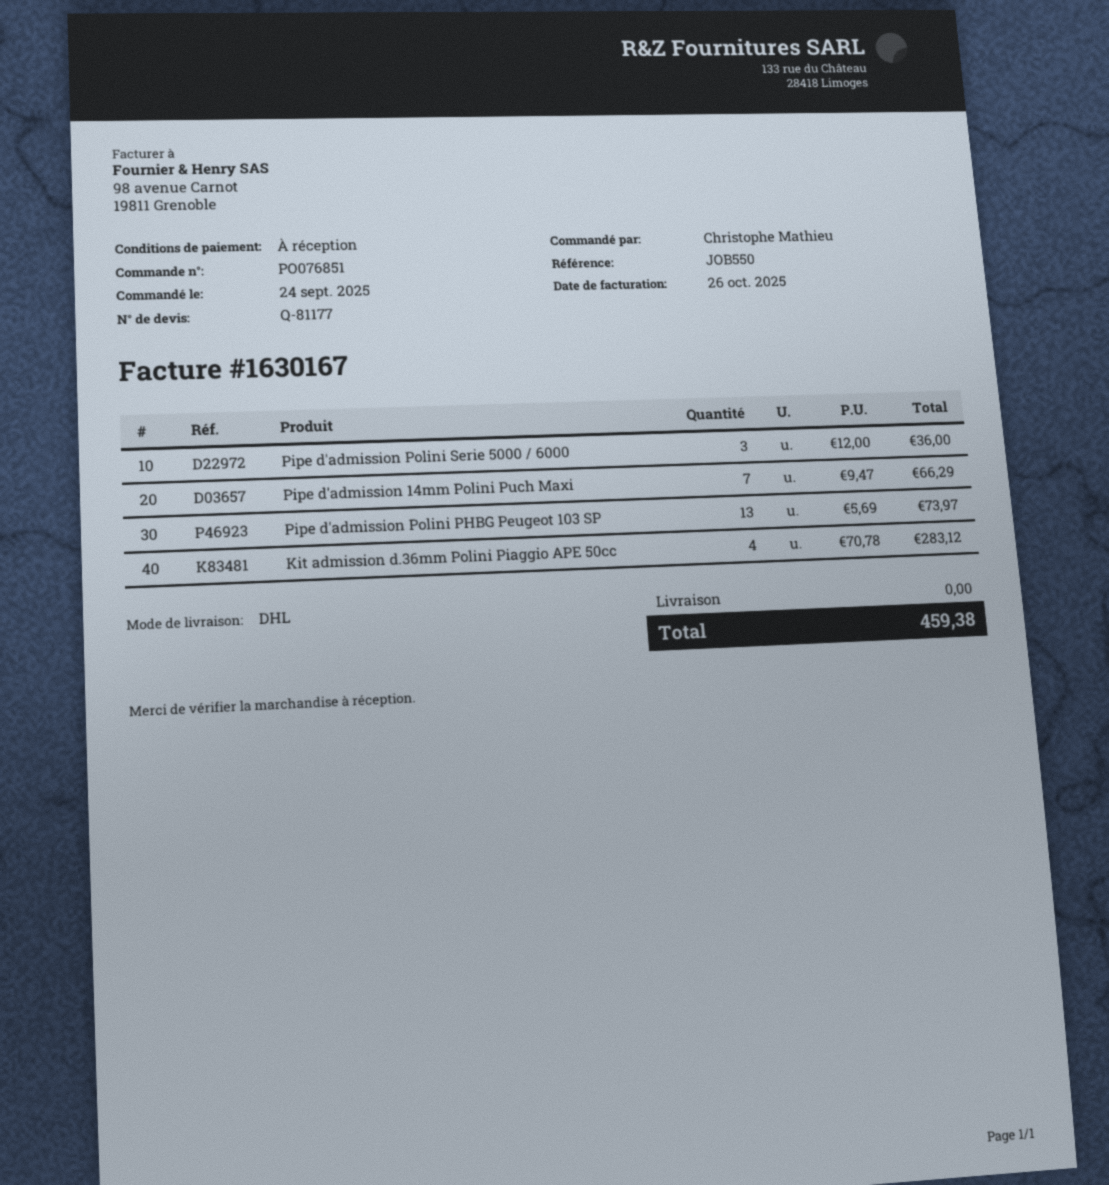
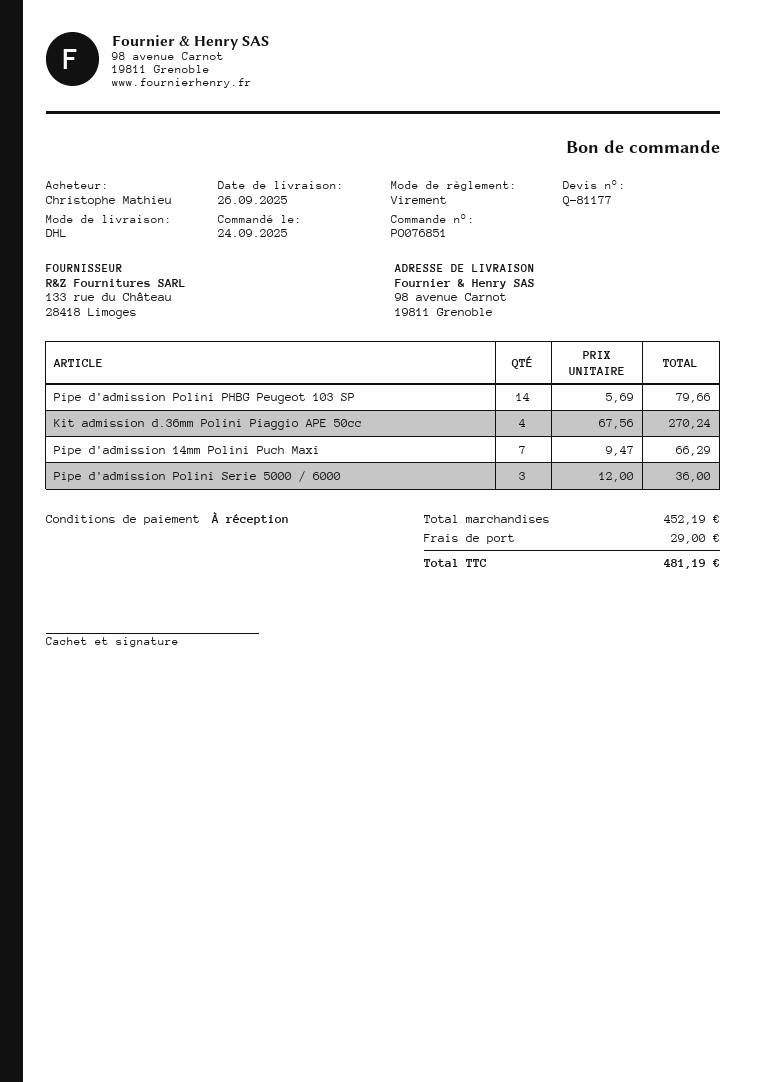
Pipe d'admission Polini PHBG Peugeot 103 SP: 13 x 5.69 = 73.97 -> 14 x 5.69 = 79.66
Kit admission d.36mm Polini Piaggio APE 50cc: 4 x 70.78 = 283.12 -> 4 x 67.56 = 270.24
shipping: 0.00 -> 29.00
total: 459.38 -> 481.19

